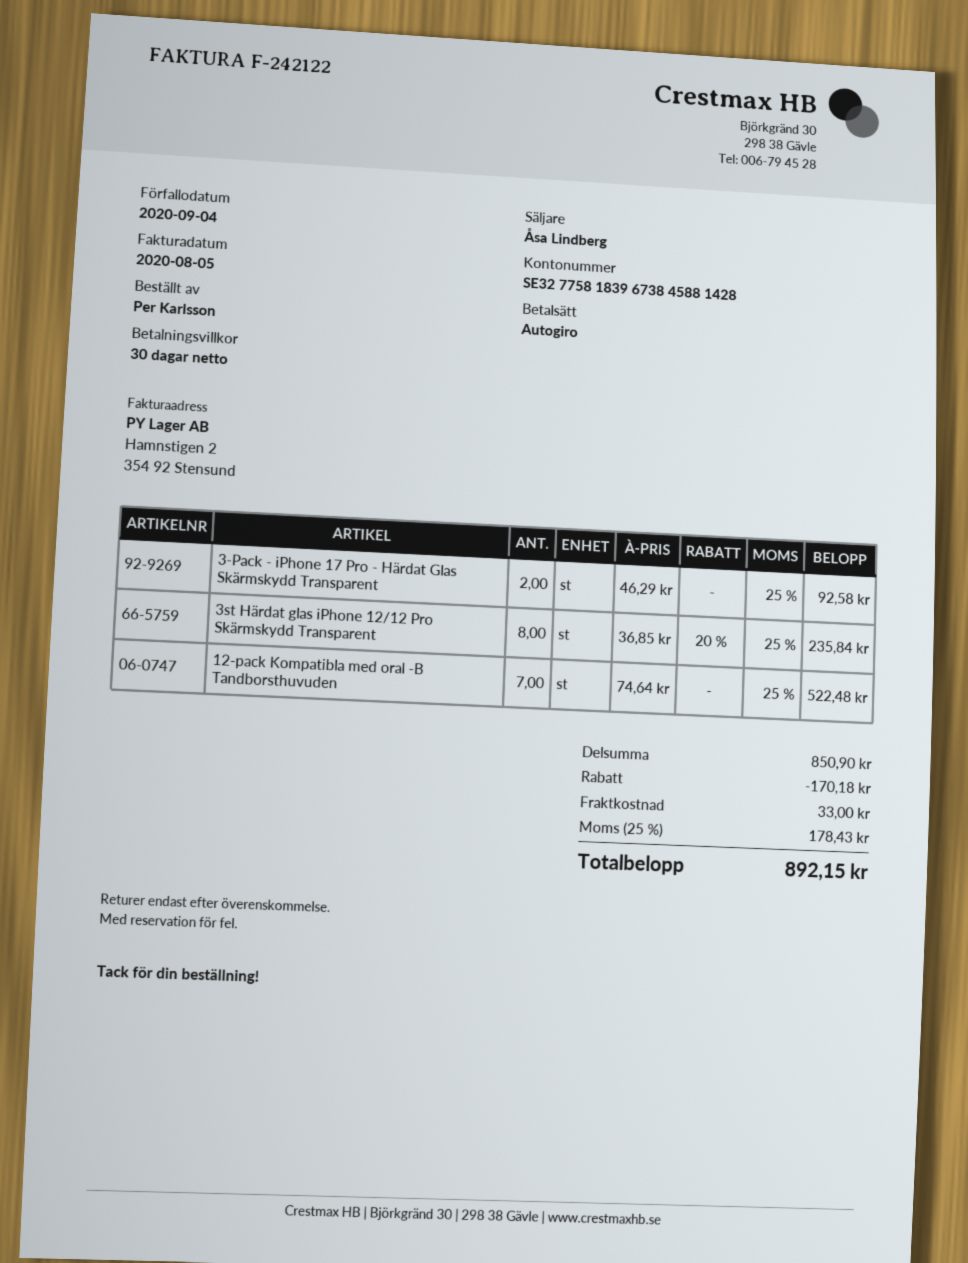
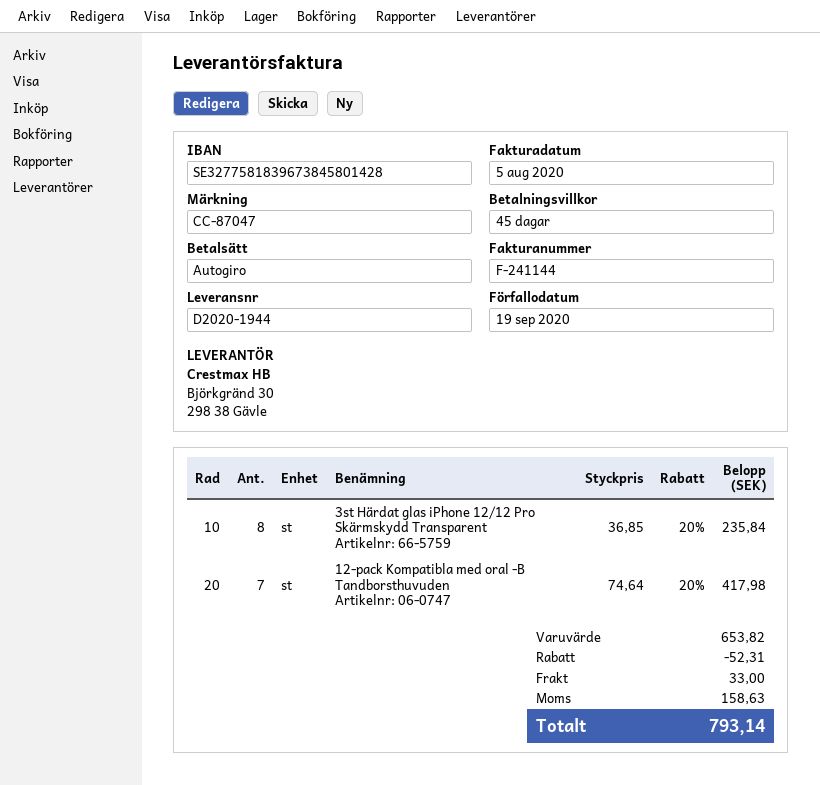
invoice number: F-242122 -> F-241144
payment terms: 30 days -> 45 days
due date: 2020-09-04 -> 2020-09-19
bank account: SE3277581839673845881428 -> SE3277581839673845801428
3-Pack - iPhone 17 Pro - Härdat Glas Skärmskydd Transparent: 2 x 46.29 = 92.58 -> none
12-pack Kompatibla med oral -B Tandborsthuvuden: 7 x 74.64 = 522.48 -> 7 x 74.64 - 20% = 417.98
subtotal: 850.90 -> 653.82
discount: 170.18 -> 52.31
tax: 178.43 -> 158.63
total: 892.15 -> 793.14

